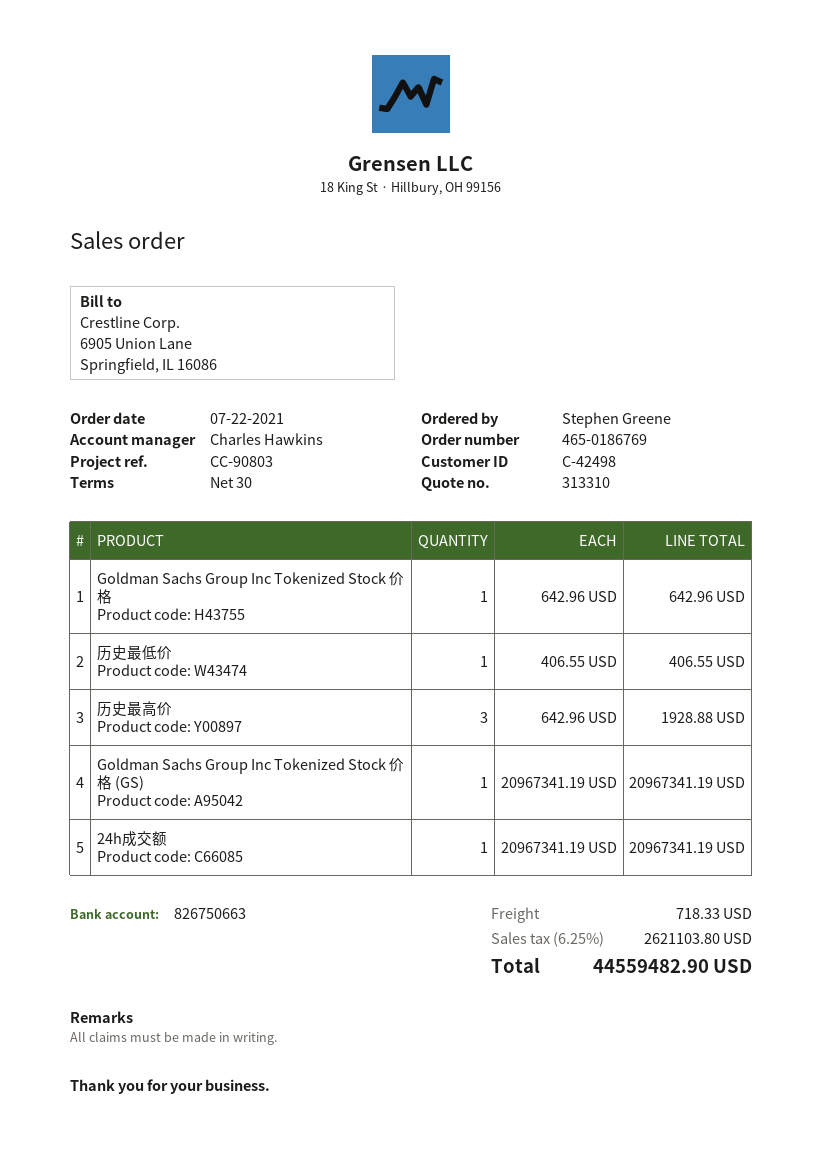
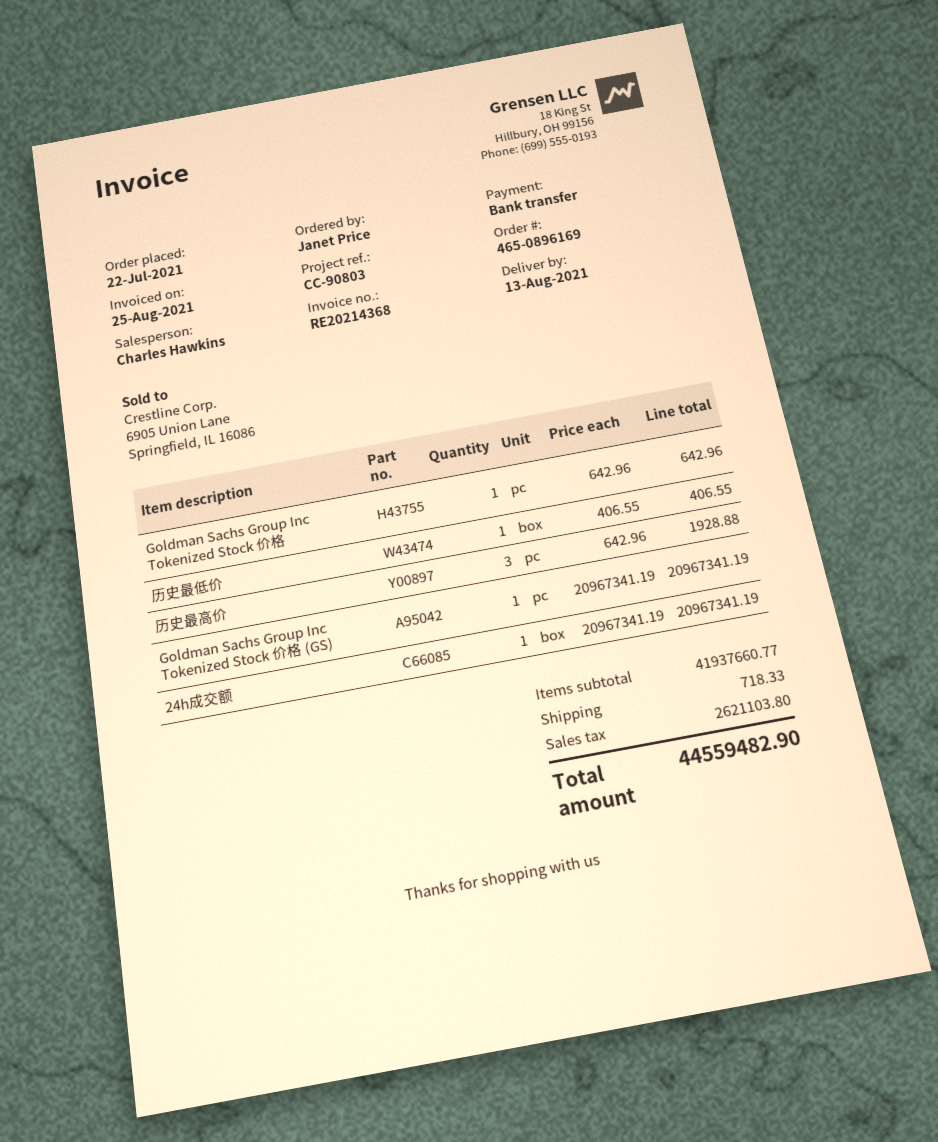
order number: 465-0186769 -> 465-0896169
ordered by: Stephen Greene -> Janet Price

